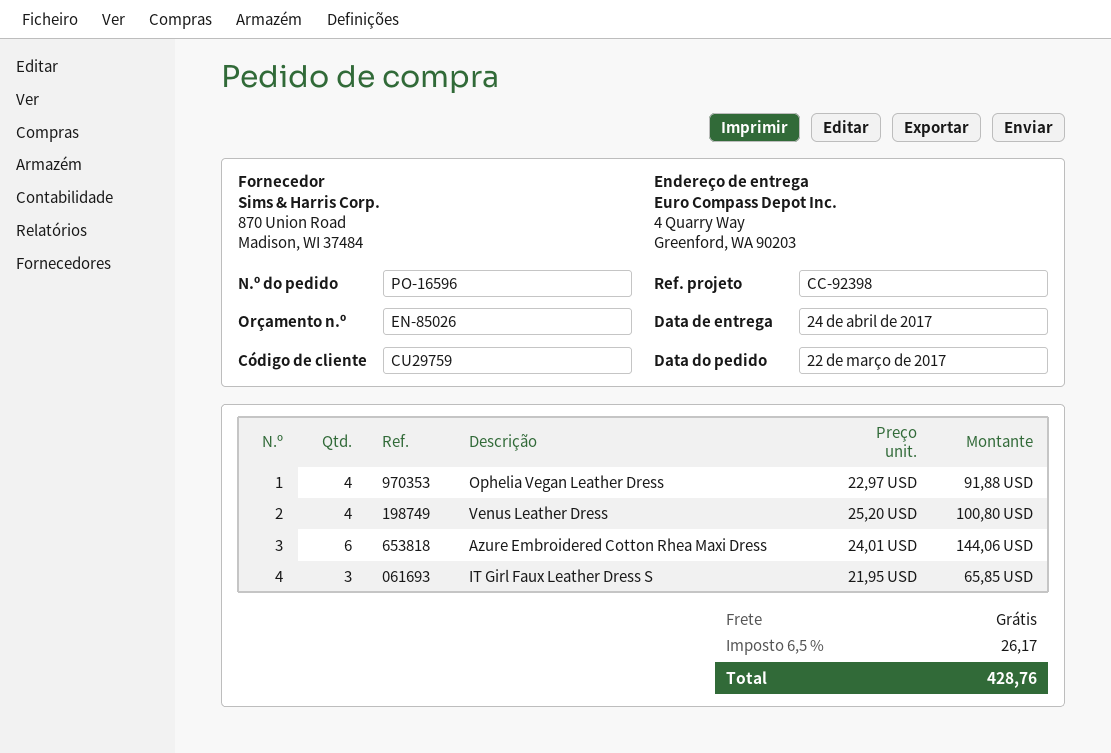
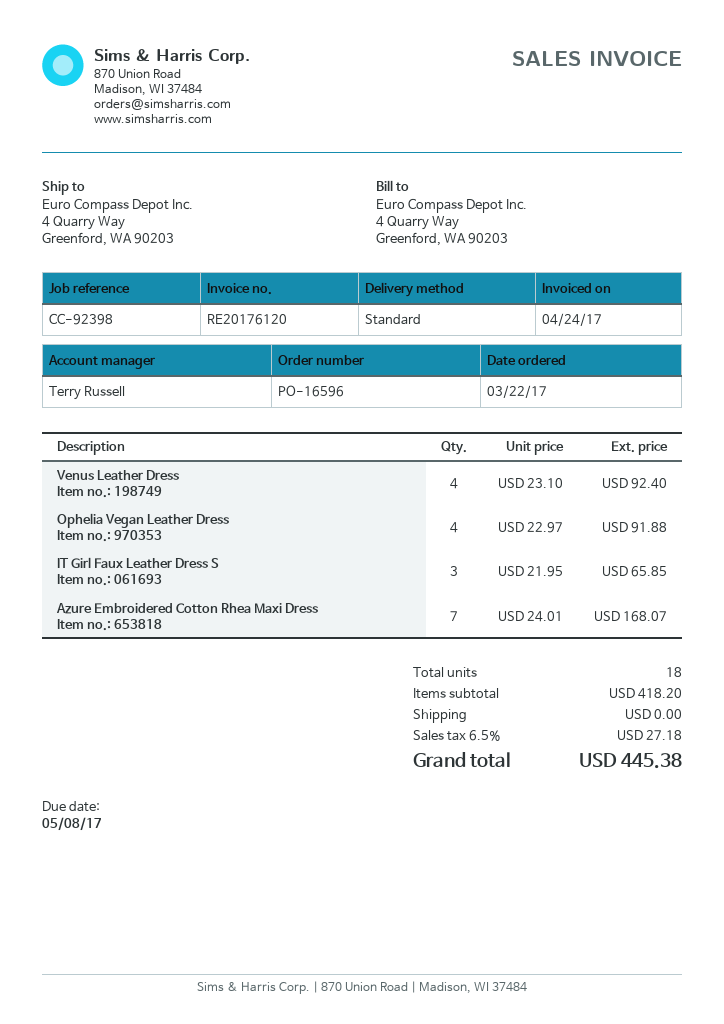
Venus Leather Dress: 4 x 25.20 = 100.80 -> 4 x 23.10 = 92.40
Azure Embroidered Cotton Rhea Maxi Dress: 6 x 24.01 = 144.06 -> 7 x 24.01 = 168.07
tax: 6.5% = 26.17 -> 6.5% = 27.18
total: 428.76 -> 445.38

